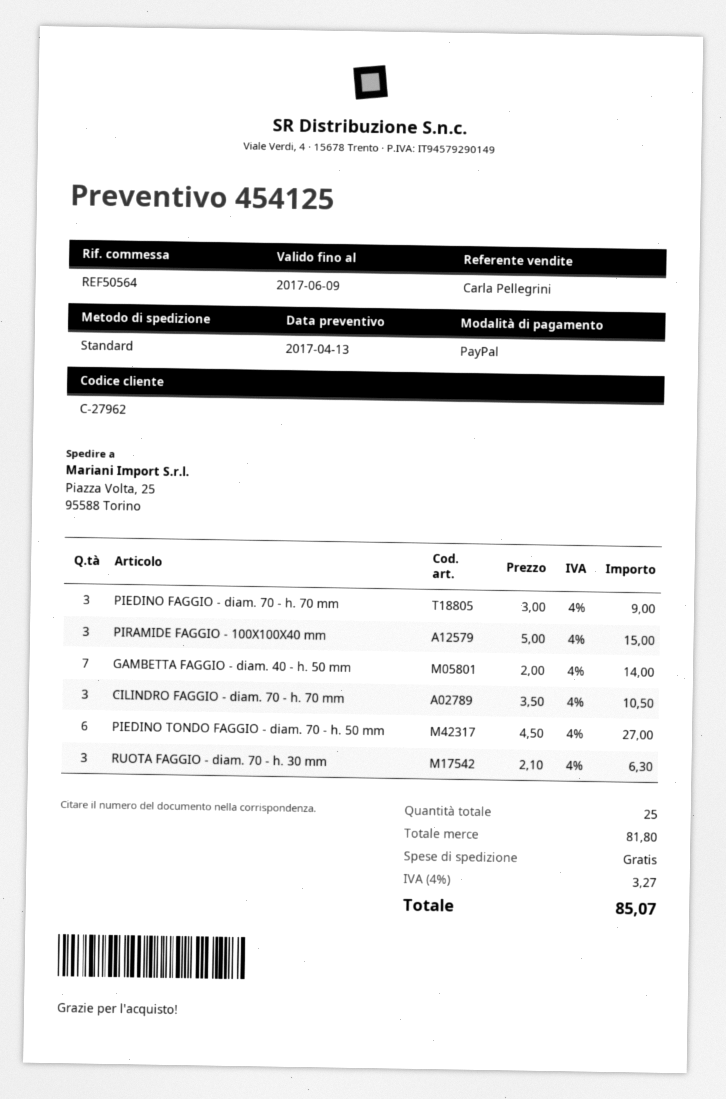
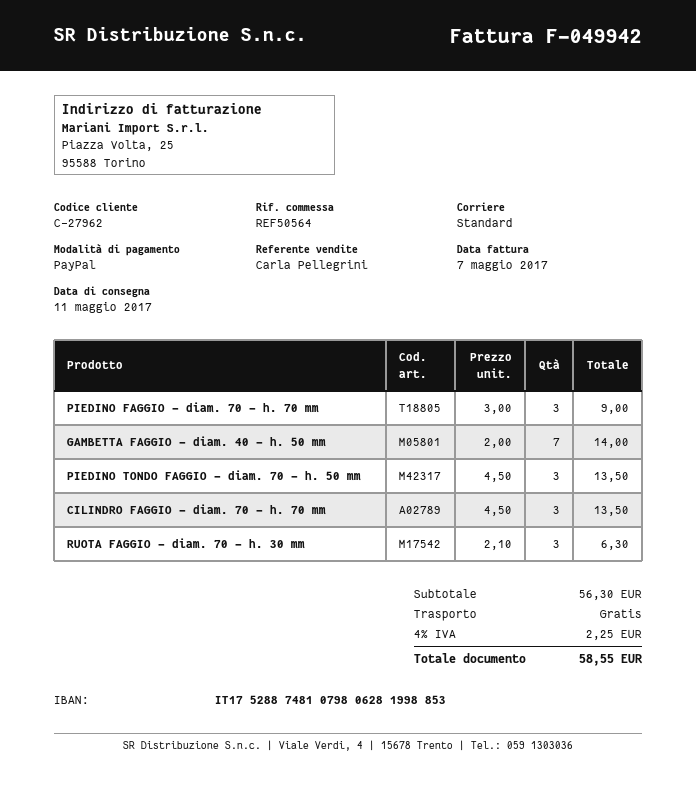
PIRAMIDE FAGGIO - 100X100X40 mm: 3 x 5.00 = 15.00 -> none
CILINDRO FAGGIO - diam. 70 - h. 70 mm: 3 x 3.50 = 10.50 -> 3 x 4.50 = 13.50
PIEDINO TONDO FAGGIO - diam. 70 - h. 50 mm: 6 x 4.50 = 27.00 -> 3 x 4.50 = 13.50
subtotal: 81.80 -> 56.30
tax: 4% = 3.27 -> 4% = 2.25
total: 85.07 -> 58.55

